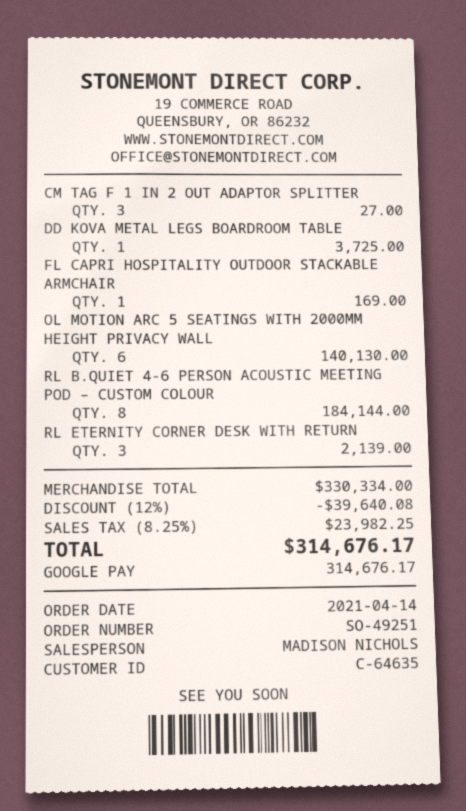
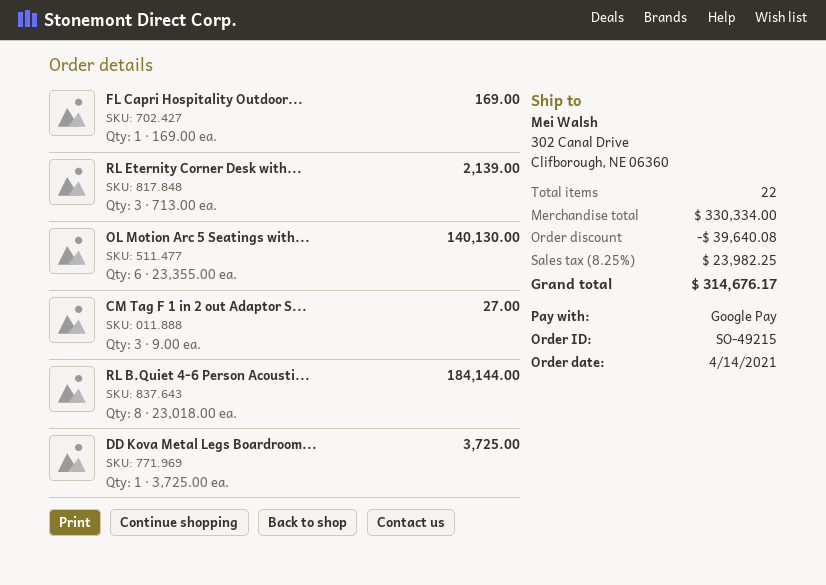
order number: SO-49251 -> SO-49215

